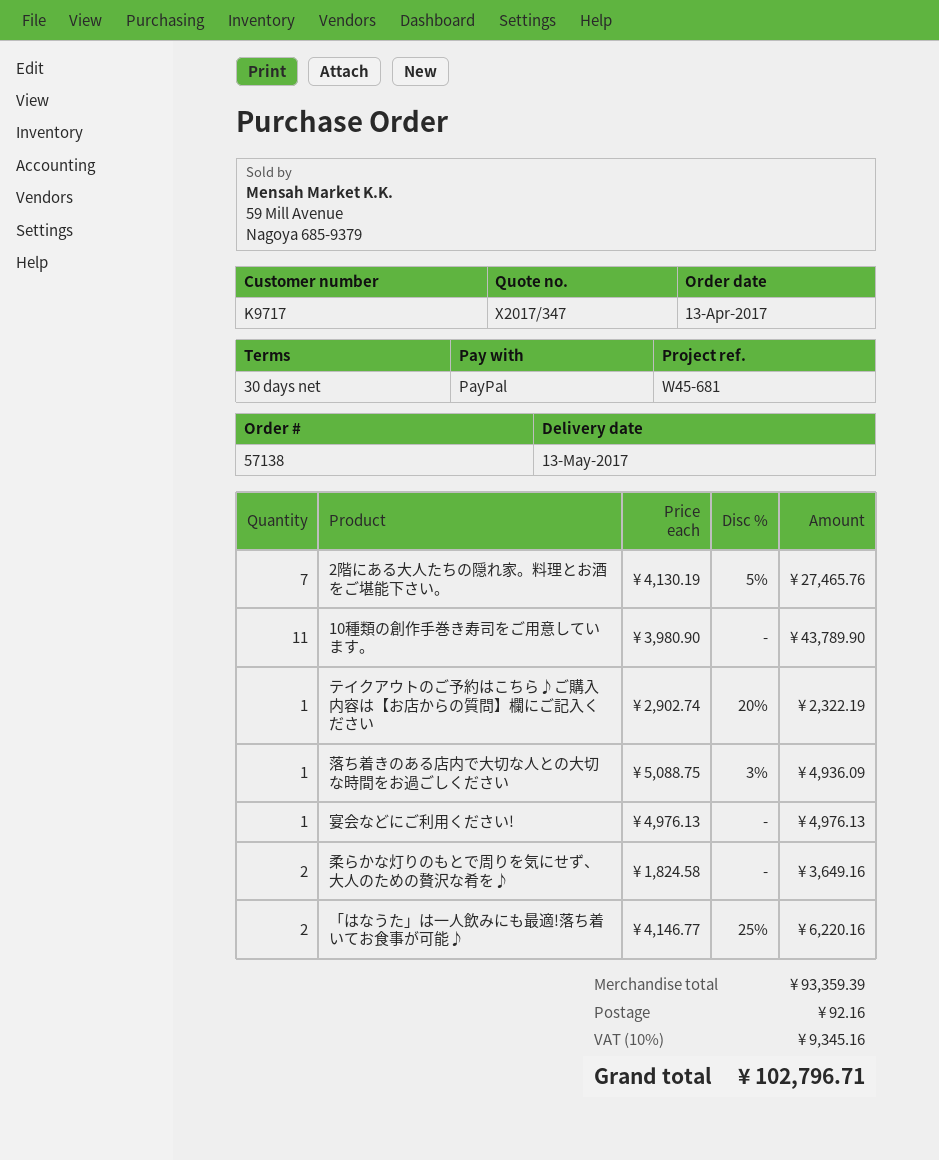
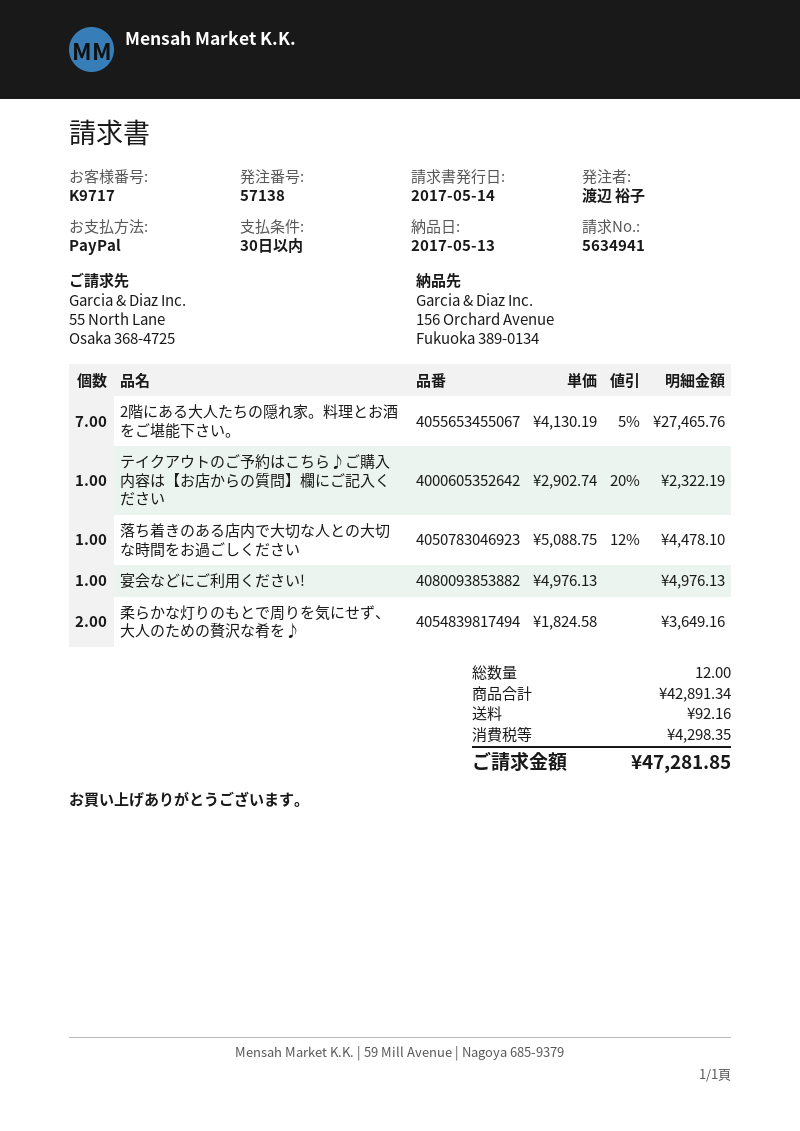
10種類の創作手巻き寿司をご用意しています。: 11 x 3980.90 = 43789.90 -> none
落ち着きのある店内で大切な人との大切な時間をお過ごしください: 1 x 5088.75 - 3% = 4936.09 -> 1 x 5088.75 - 12% = 4478.10
「はなうた」は一人飲みにも最適!落ち着いてお食事が可能♪: 2 x 4146.77 - 25% = 6220.16 -> none
subtotal: 93359.39 -> 42891.34
tax: 9345.16 -> 4298.35
total: 102796.71 -> 47281.85

